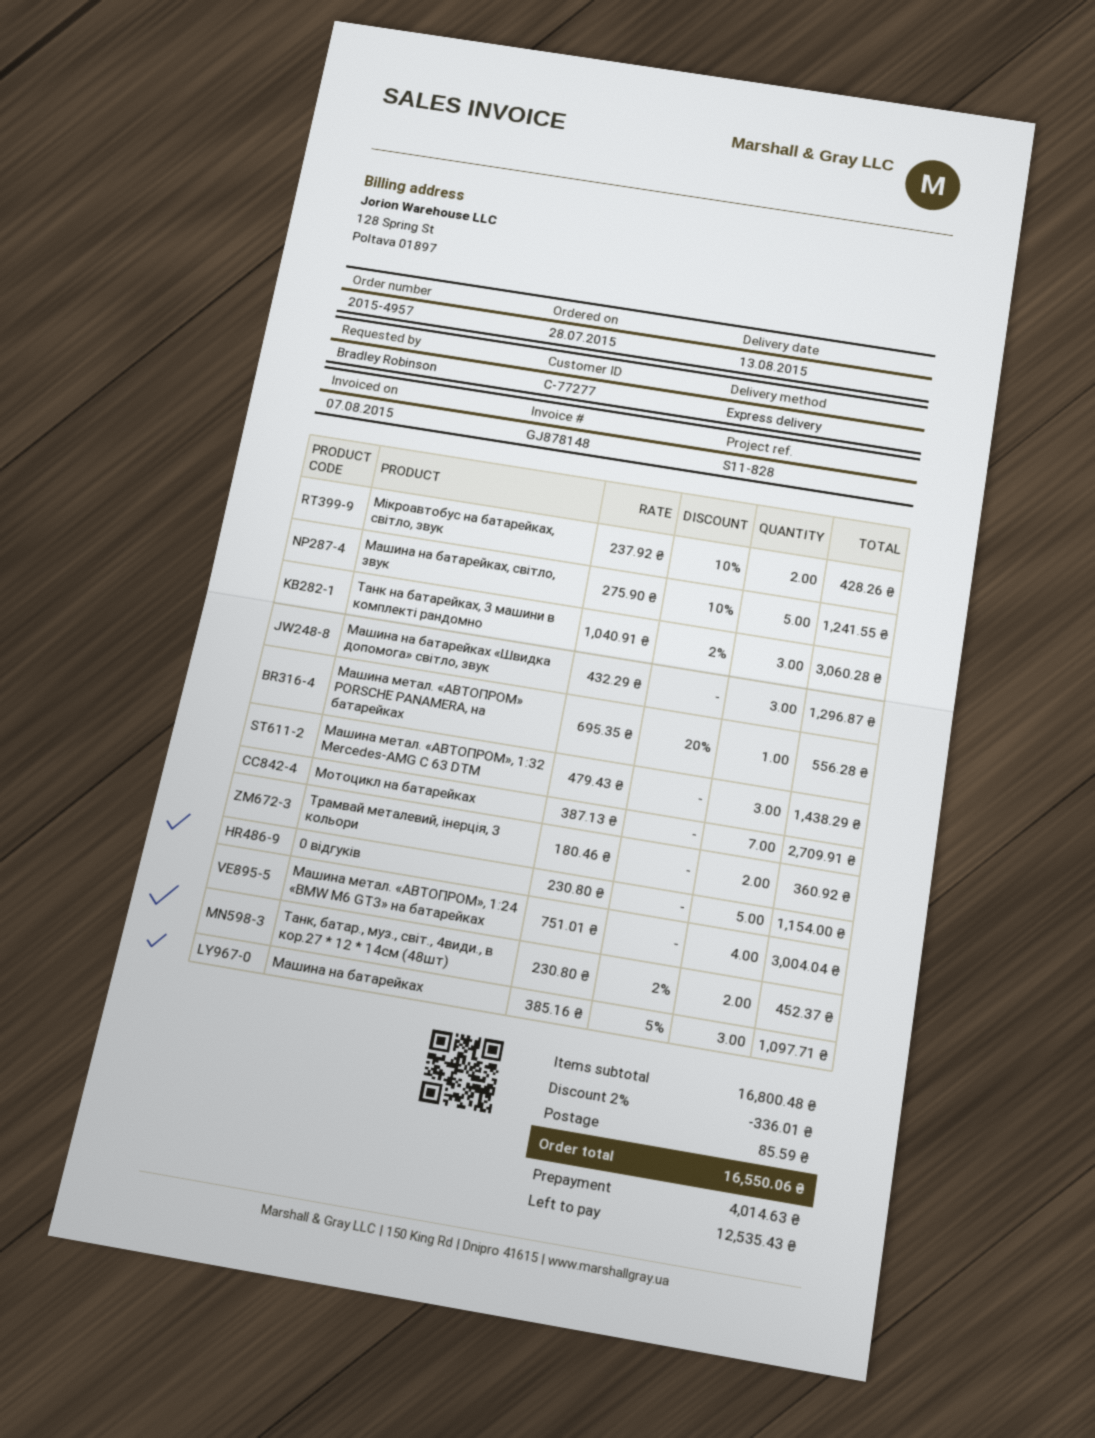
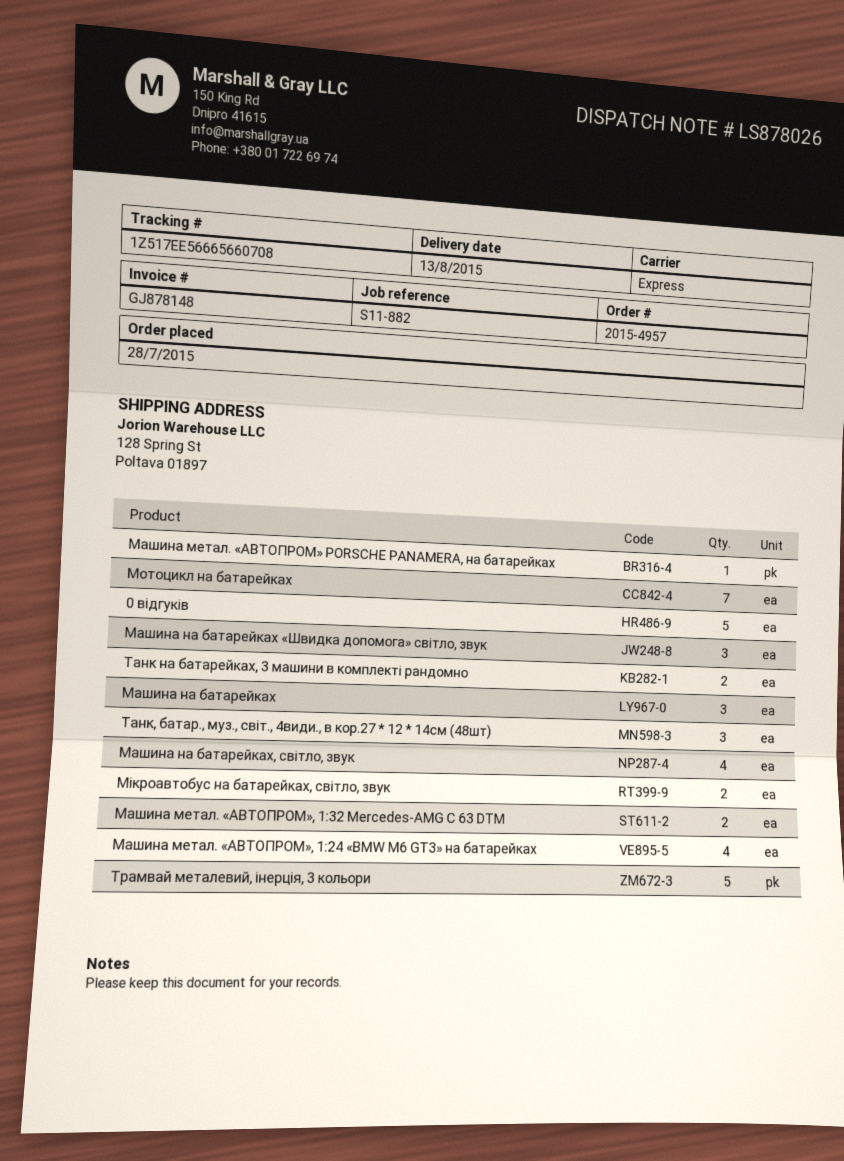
reference: S11-828 -> S11-882
Машина на батарейках, свiтло, звук: 5 -> 4
Танк на батарейках, 3 машини в комплекті рандомно: 3 -> 2
Машина метал. «АВТОПРОМ», 1:32 Mercedes-AMG C 63 DTM: 3 -> 2
Трамвай металевий, інерція, 3 кольори: 2 -> 5
Танк, батар., муз., світ., 4види., в кор.27 * 12 * 14см (48шт): 2 -> 3

